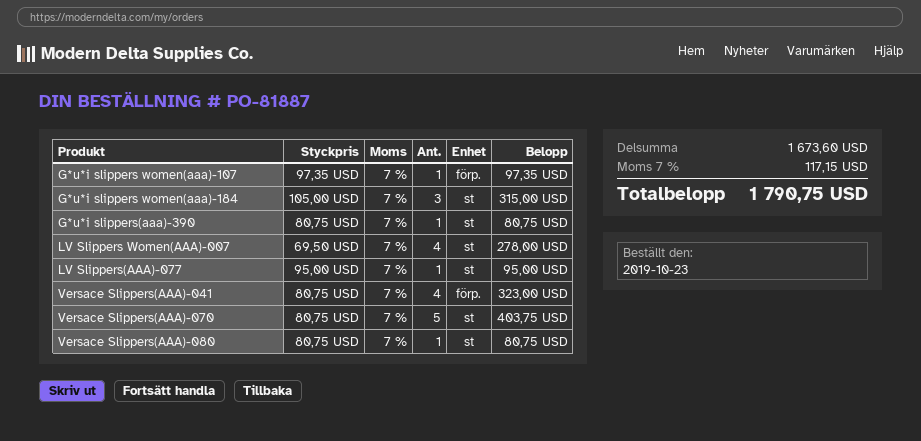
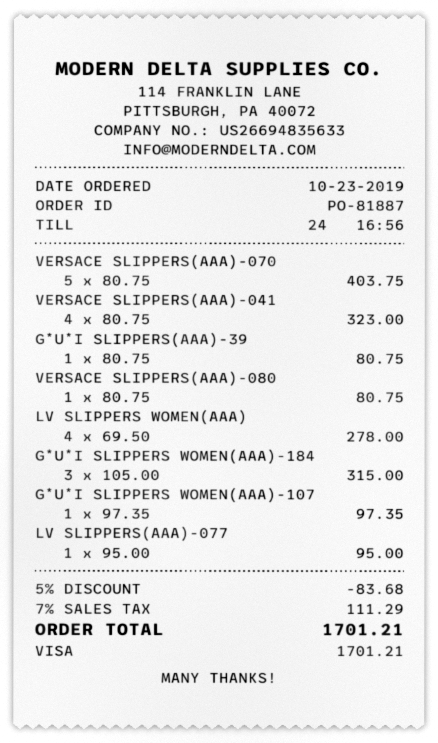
discount: none -> 5% = 83.68
tax: 7% = 117.15 -> 7% = 111.29
total: 1790.75 -> 1701.21

